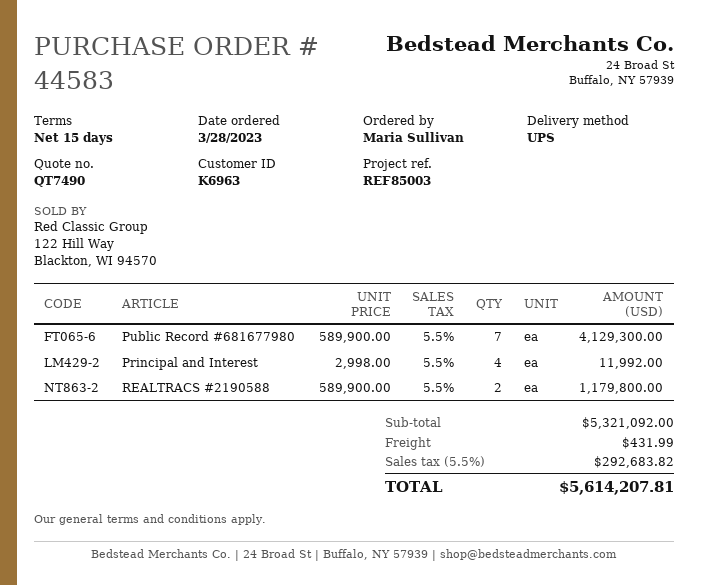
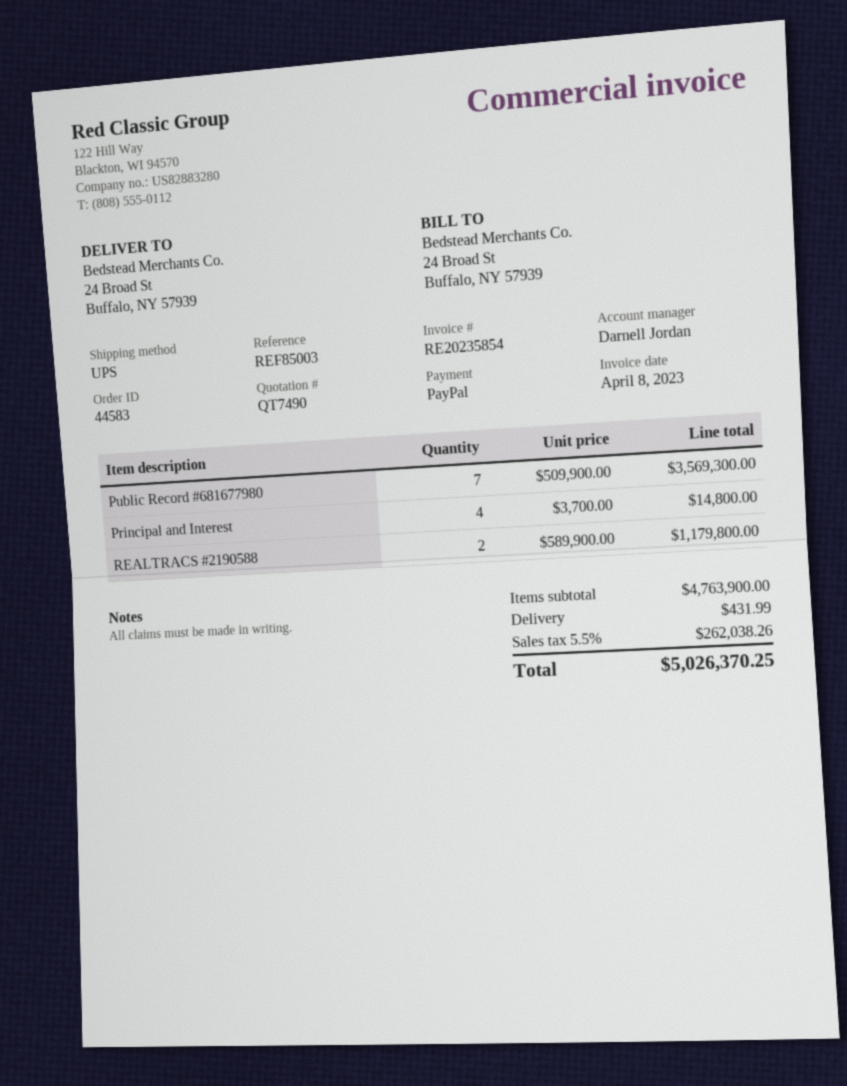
Public Record #681677980: 7 x 589900.00 = 4129300.00 -> 7 x 509900.00 = 3569300.00
Principal and Interest: 4 x 2998.00 = 11992.00 -> 4 x 3700.00 = 14800.00
subtotal: 5321092.00 -> 4763900.00
tax: 5.5% = 292683.82 -> 5.5% = 262038.26
total: 5614207.81 -> 5026370.25

